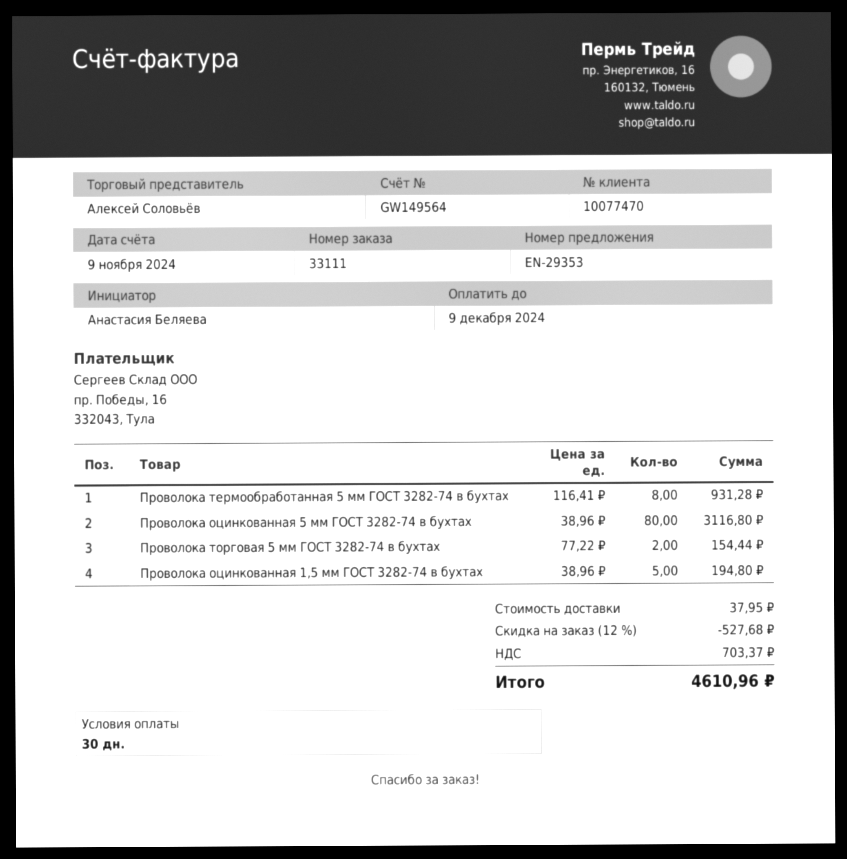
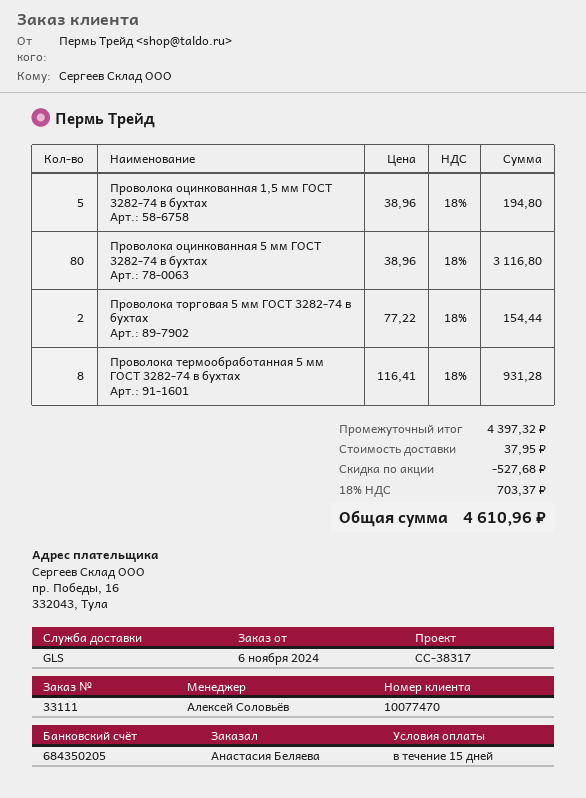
payment terms: 30 days -> 15 days

